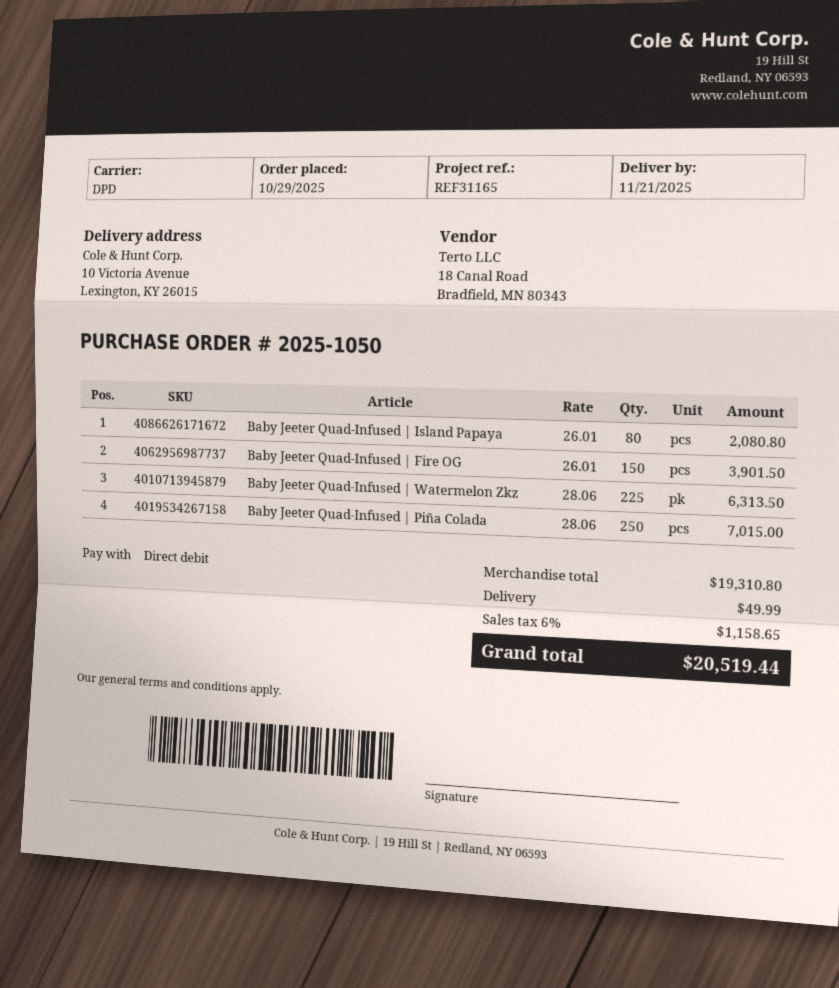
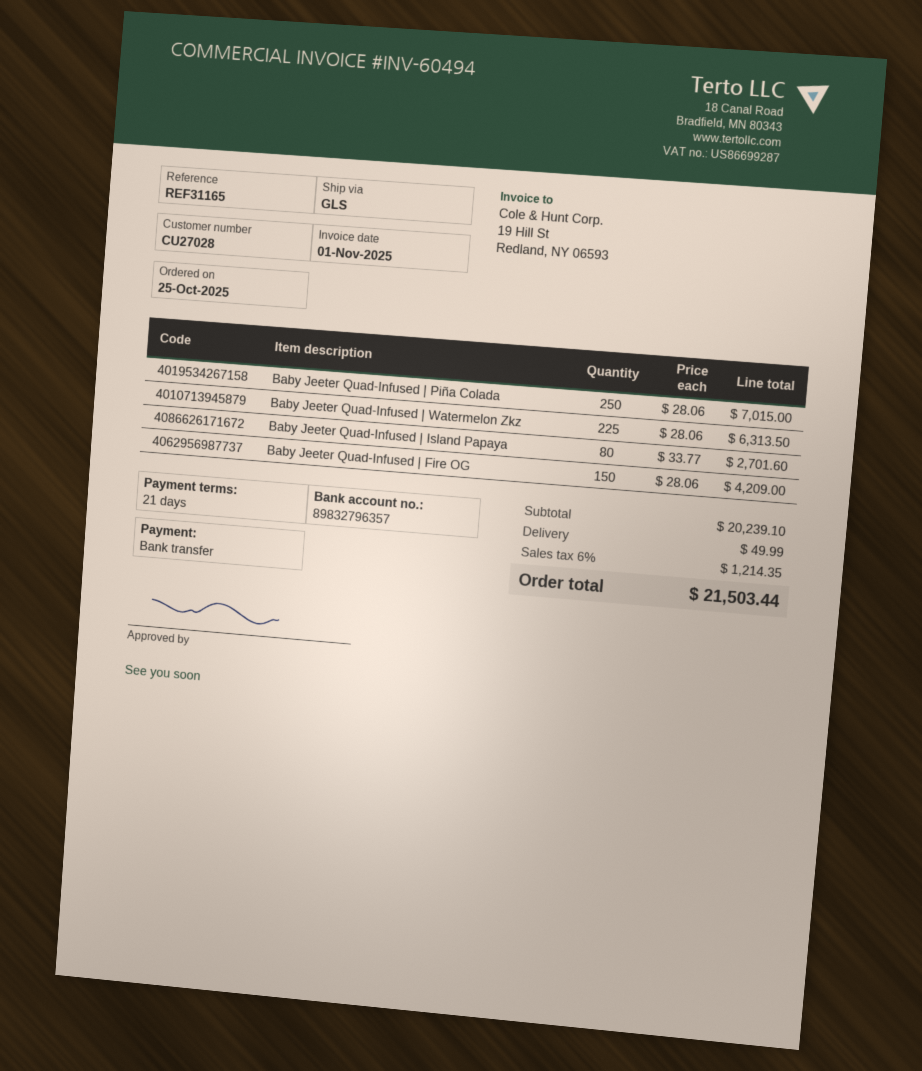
order date: 2025-10-29 -> 2025-10-25
payment method: direct debit -> bank transfer
shipping method: DPD -> GLS
Baby Jeeter Quad-Infused | Island Papaya: 80 x 26.01 = 2080.80 -> 80 x 33.77 = 2701.60
Baby Jeeter Quad-Infused | Fire OG: 150 x 26.01 = 3901.50 -> 150 x 28.06 = 4209.00
subtotal: 19310.80 -> 20239.10
tax: 6% = 1158.65 -> 6% = 1214.35
total: 20519.44 -> 21503.44

